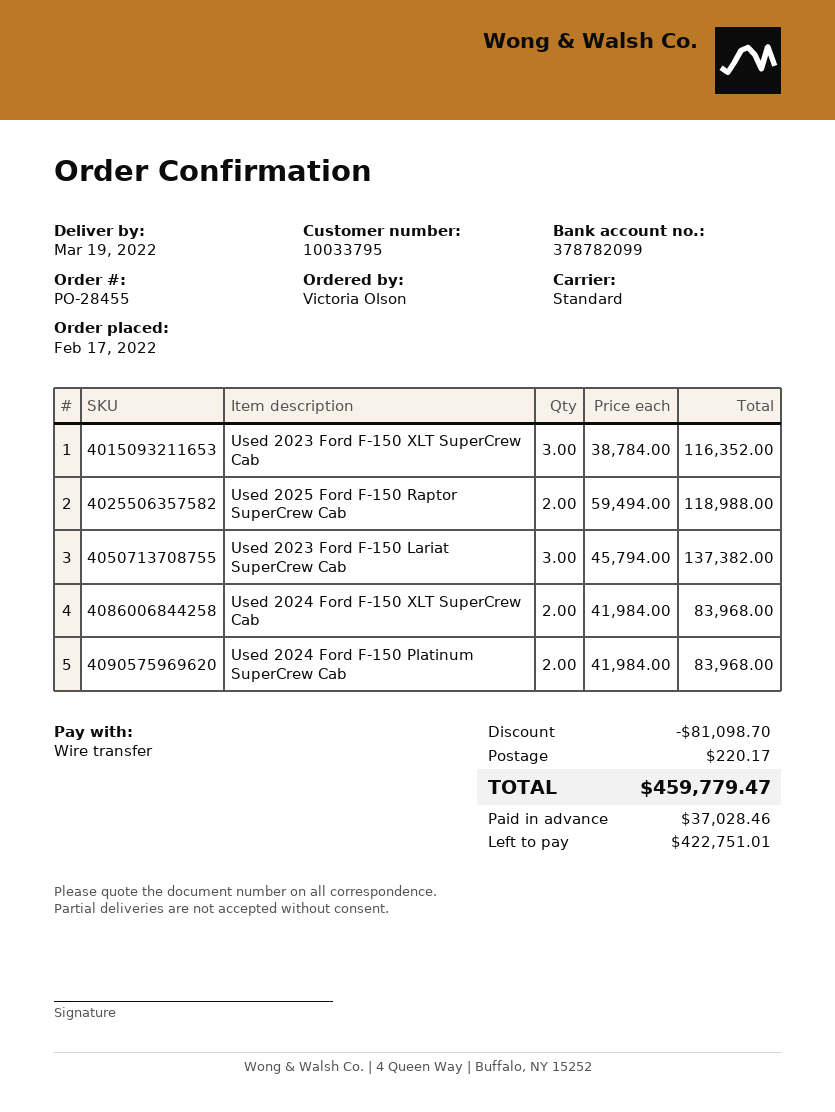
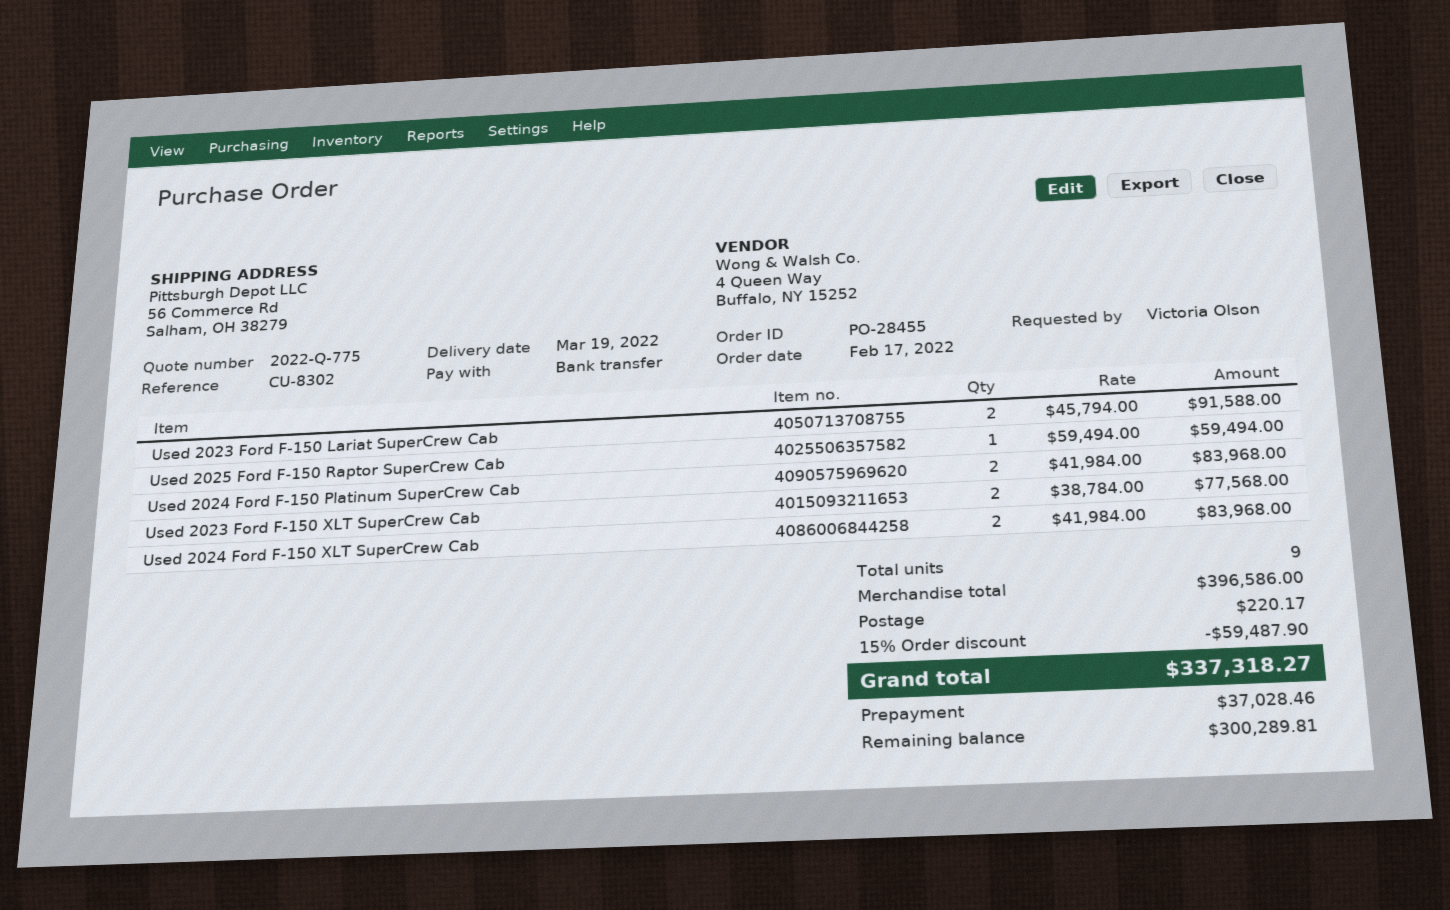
Used 2023 Ford F-150 XLT SuperCrew Cab: 3 x 38784.00 = 116352.00 -> 2 x 38784.00 = 77568.00
Used 2025 Ford F-150 Raptor SuperCrew Cab: 2 x 59494.00 = 118988.00 -> 1 x 59494.00 = 59494.00
Used 2023 Ford F-150 Lariat SuperCrew Cab: 3 x 45794.00 = 137382.00 -> 2 x 45794.00 = 91588.00
discount: 81098.70 -> 59487.90
total: 459779.47 -> 337318.27
balance: 422751.01 -> 300289.81

